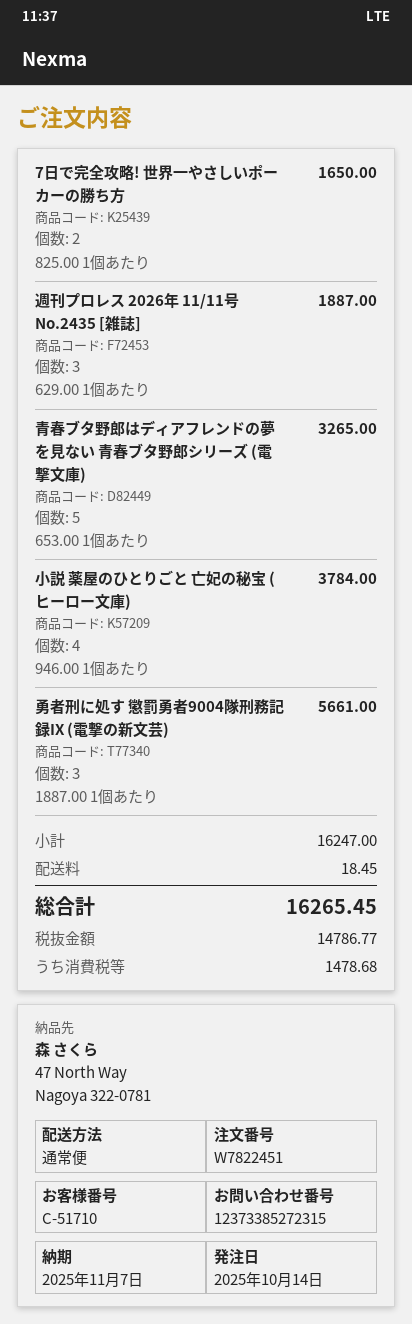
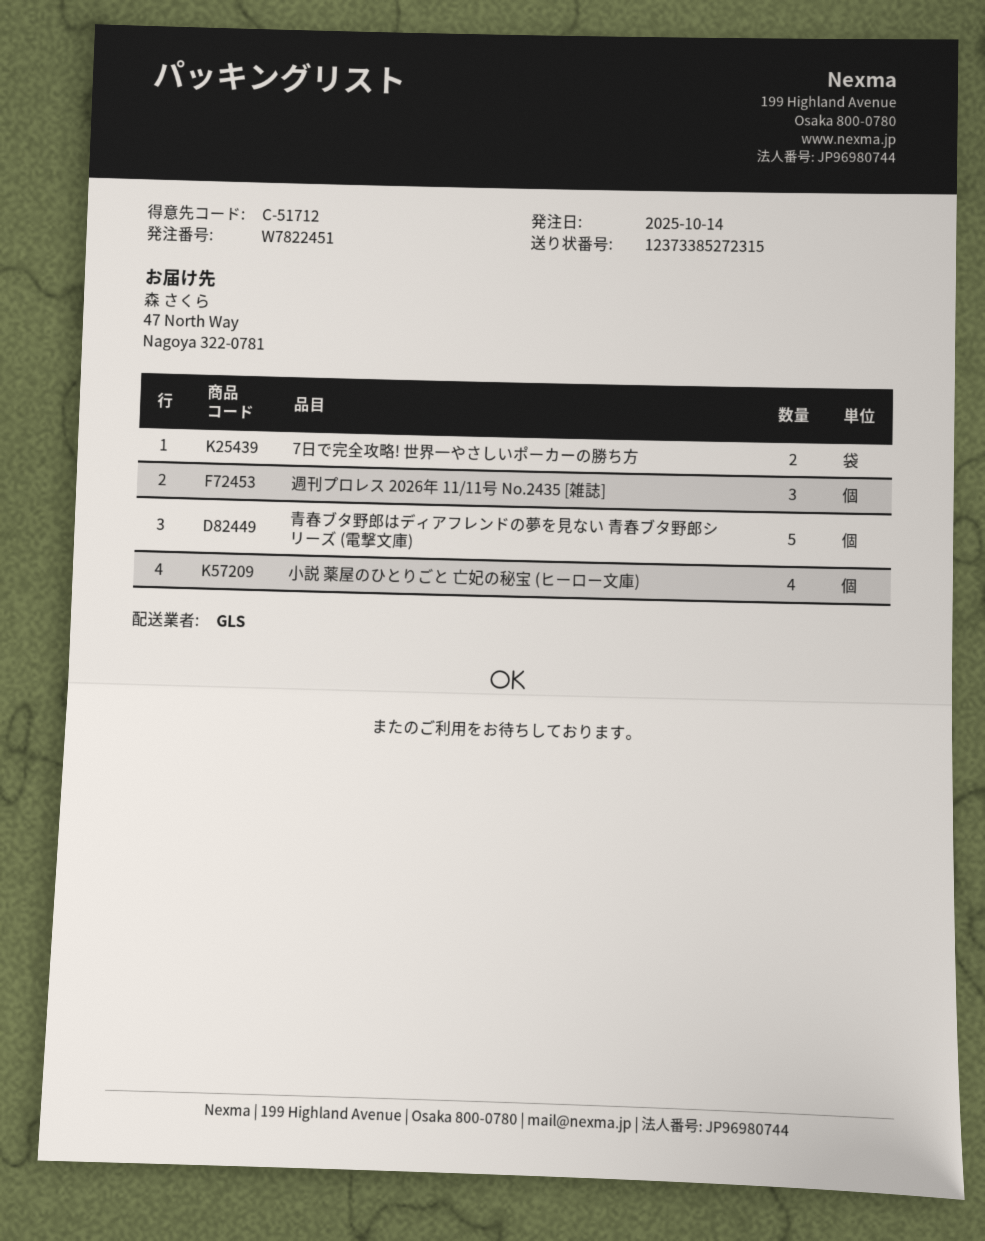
customer number: C-51710 -> C-51712
shipping method: standard -> GLS
勇者刑に処す 懲罰勇者9004隊刑務記録IX (電撃の新文芸): 3 -> none

